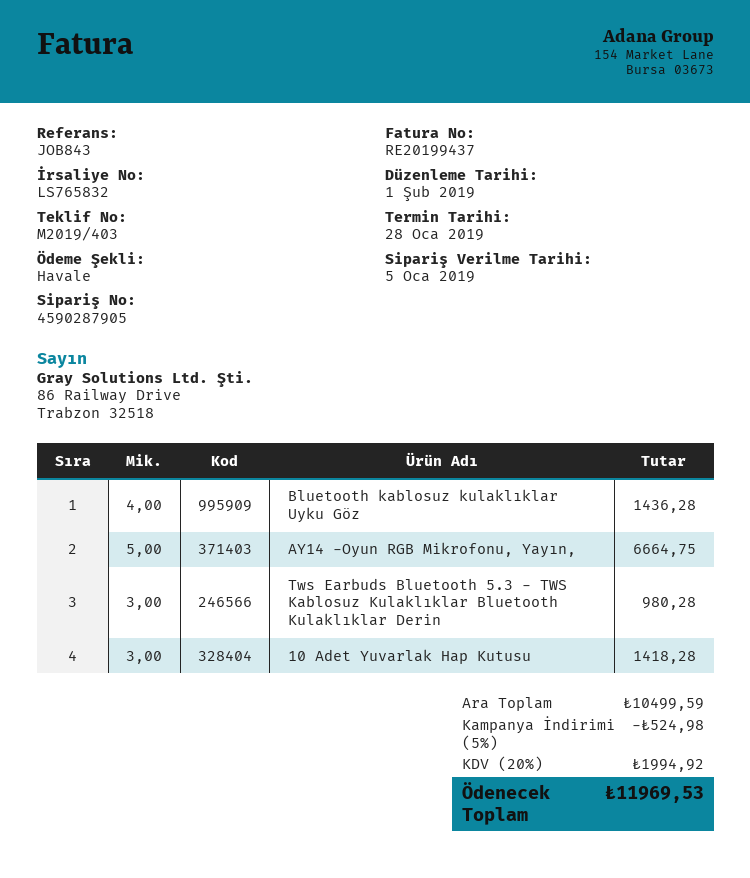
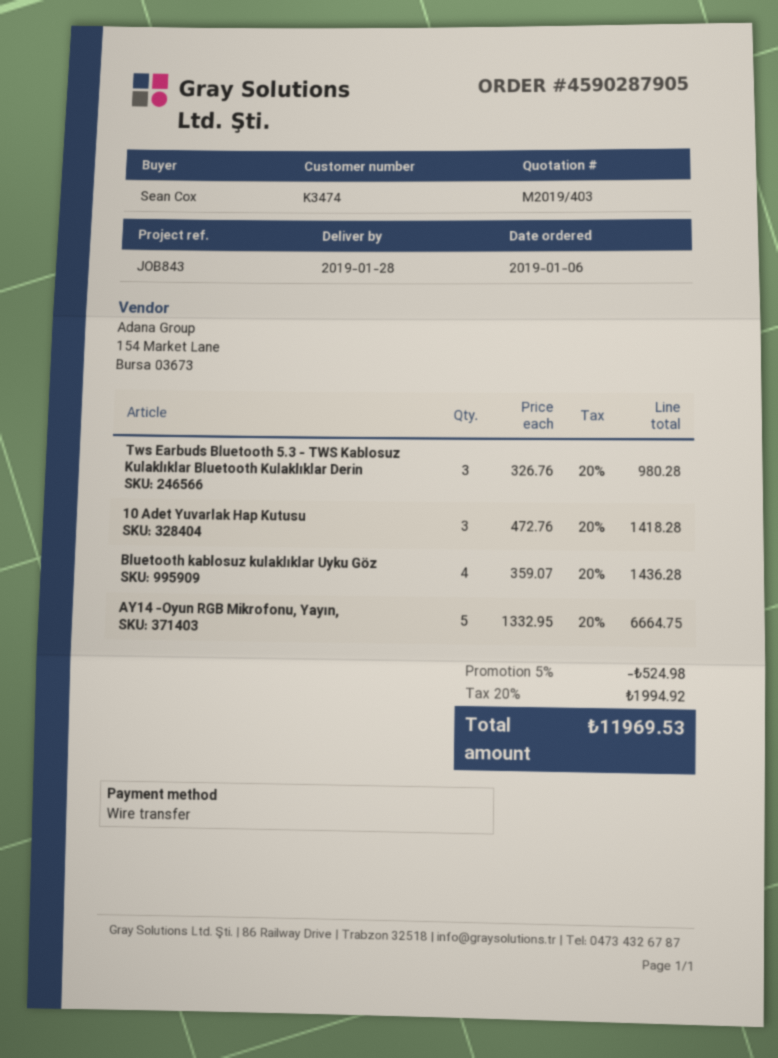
order date: 2019-01-05 -> 2019-01-06

